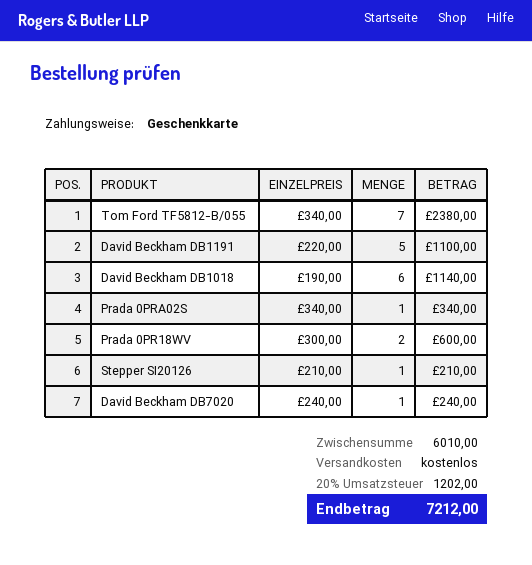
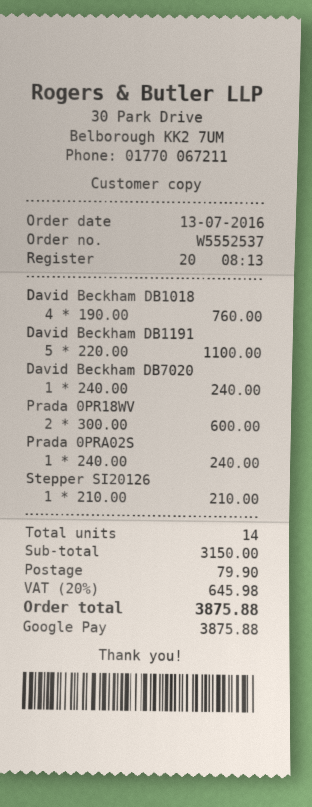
payment method: gift card -> Google Pay
Tom Ford TF5812-B/055: 7 x 340.00 = 2380.00 -> none
David Beckham DB1018: 6 x 190.00 = 1140.00 -> 4 x 190.00 = 760.00
Prada 0PRA02S: 1 x 340.00 = 340.00 -> 1 x 240.00 = 240.00
subtotal: 6010.00 -> 3150.00
shipping: 0.00 -> 79.90
tax: 20% = 1202.00 -> 20% = 645.98
total: 7212.00 -> 3875.88

